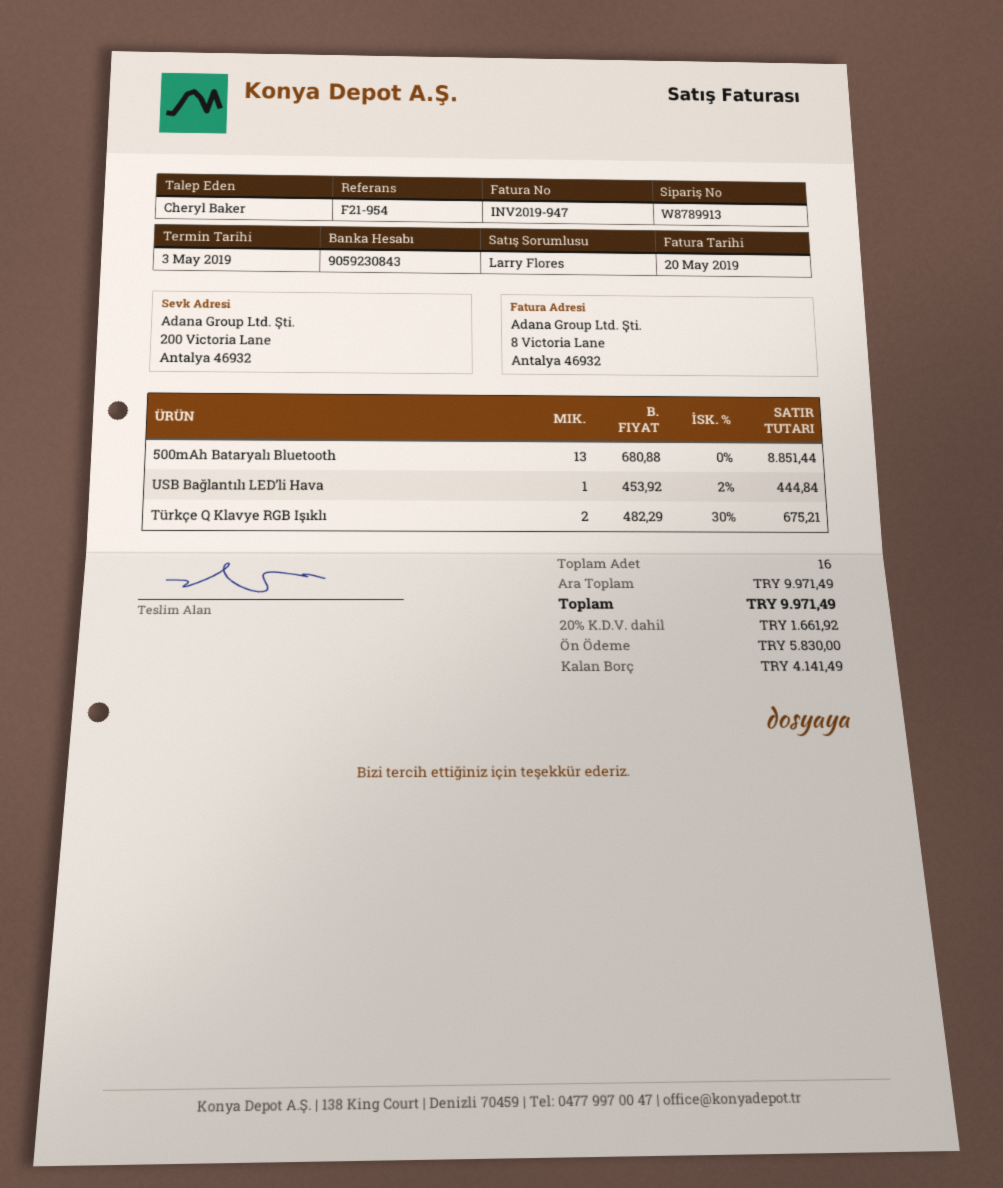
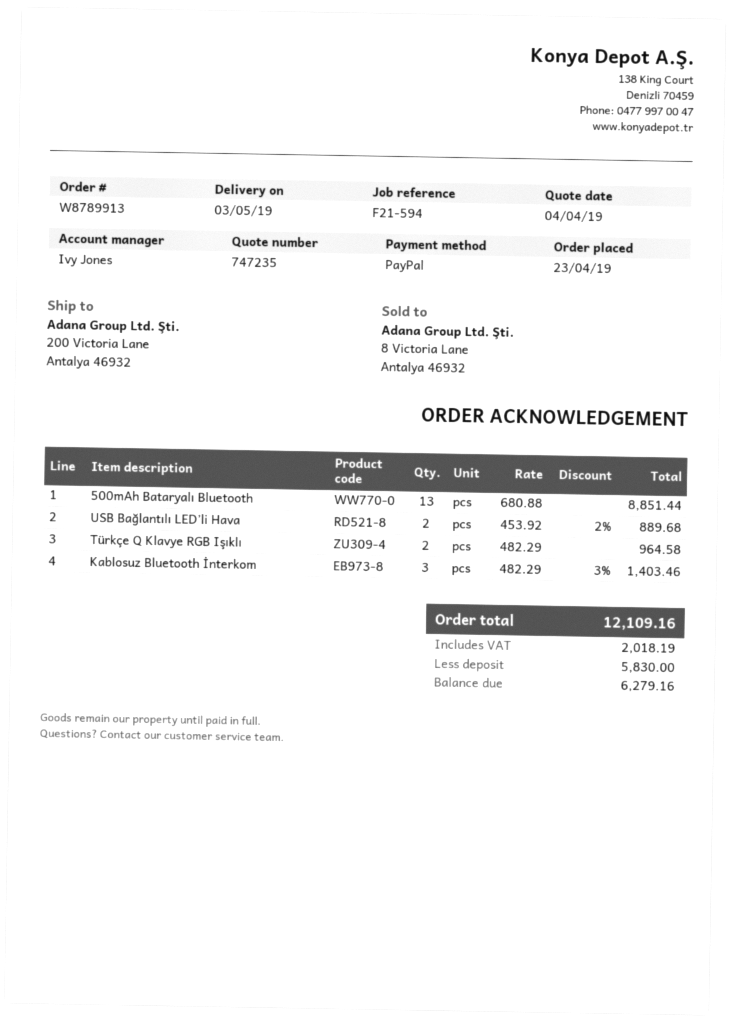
reference: F21-954 -> F21-594
sales rep: Larry Flores -> Ivy Jones
USB Bağlantılı LED’li Hava: 1 x 453.92 - 2% = 444.84 -> 2 x 453.92 - 2% = 889.68
Türkçe Q Klavye RGB Işıklı: 2 x 482.29 - 30% = 675.21 -> 2 x 482.29 = 964.58
Kablosuz Bluetooth İnterkom: none -> 3 x 482.29 - 3% = 1403.46
tax: 1661.92 -> 2018.19
total: 9971.49 -> 12109.16
balance: 4141.49 -> 6279.16

